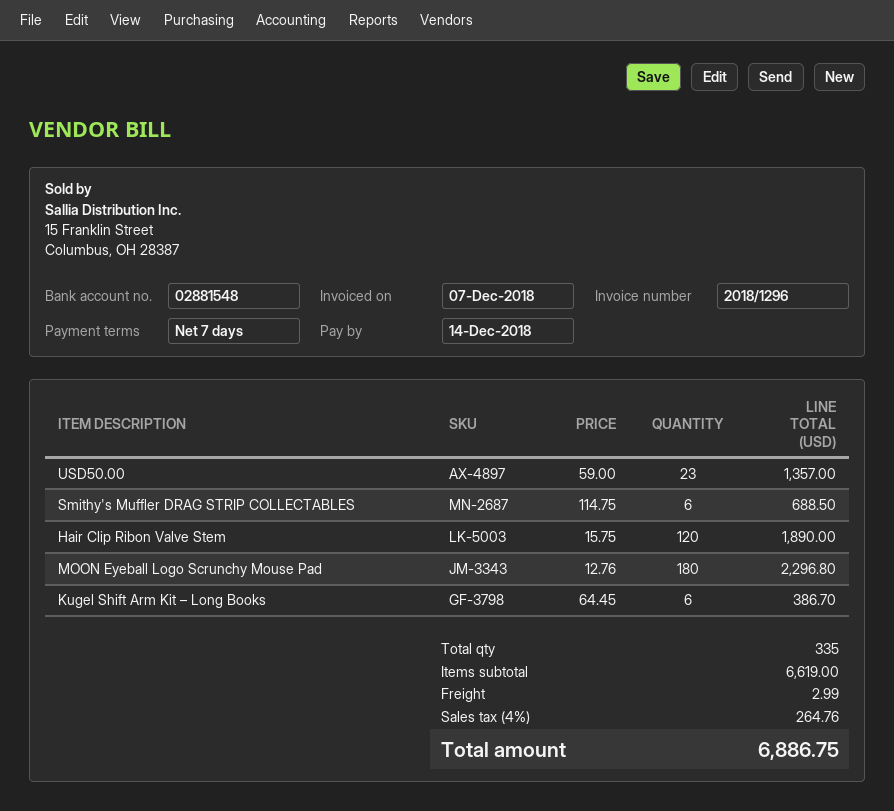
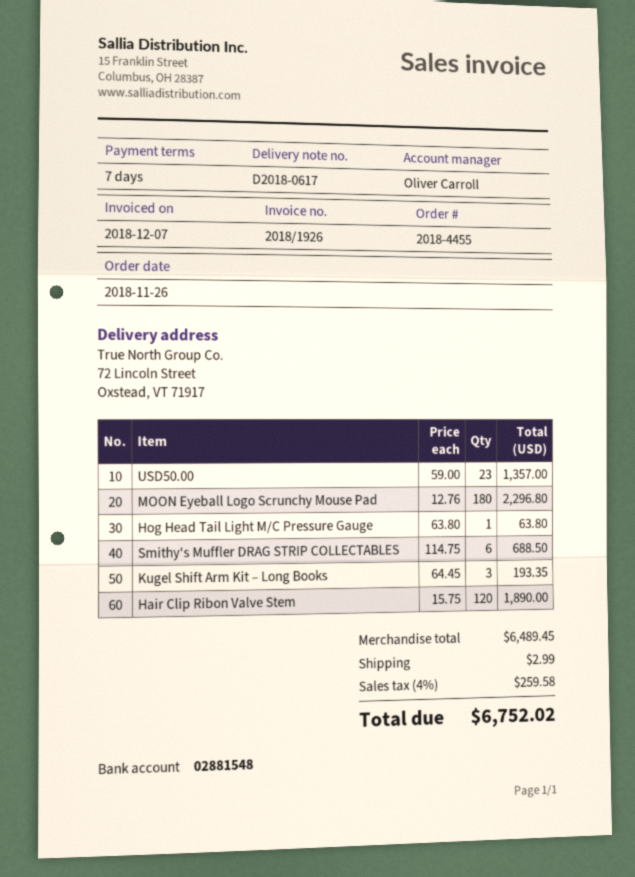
invoice number: 2018/1296 -> 2018/1926
Kugel Shift Arm Kit – Long Books: 6 x 64.45 = 386.70 -> 3 x 64.45 = 193.35
Hog Head Tail Light M/C Pressure Gauge: none -> 1 x 63.80 = 63.80
subtotal: 6619.00 -> 6489.45
tax: 4% = 264.76 -> 4% = 259.58
total: 6886.75 -> 6752.02

